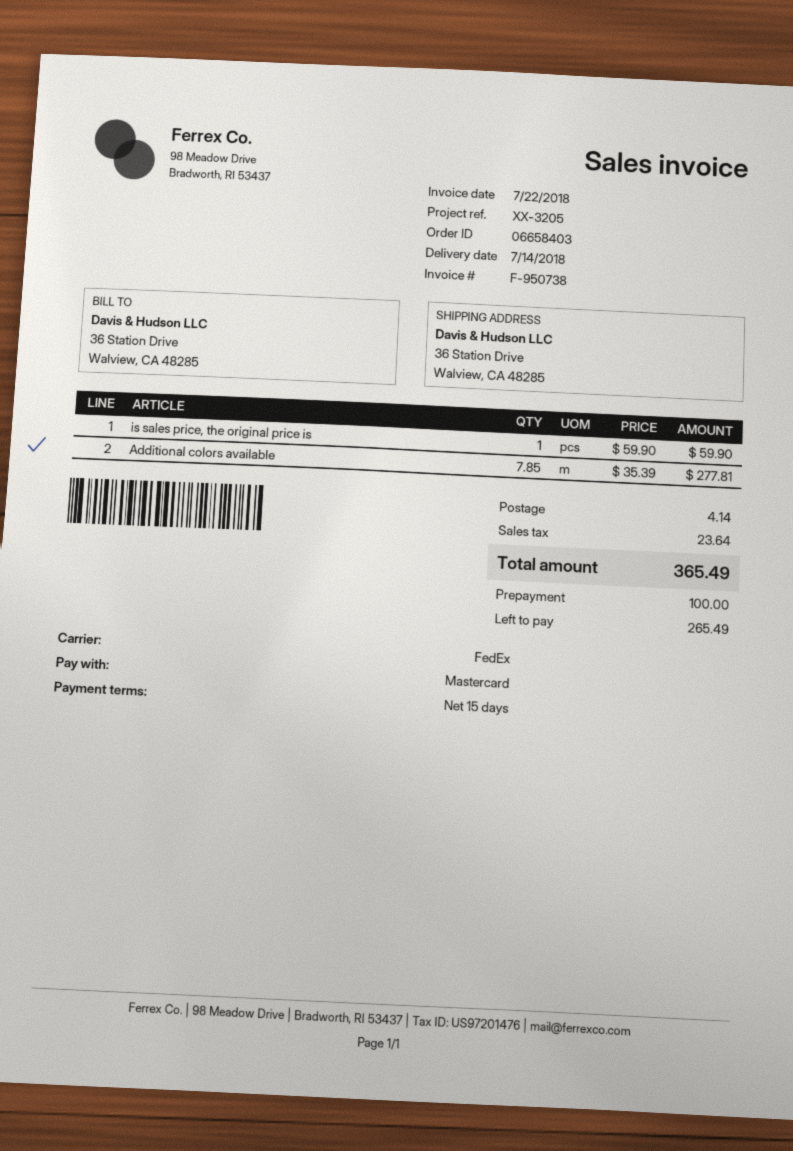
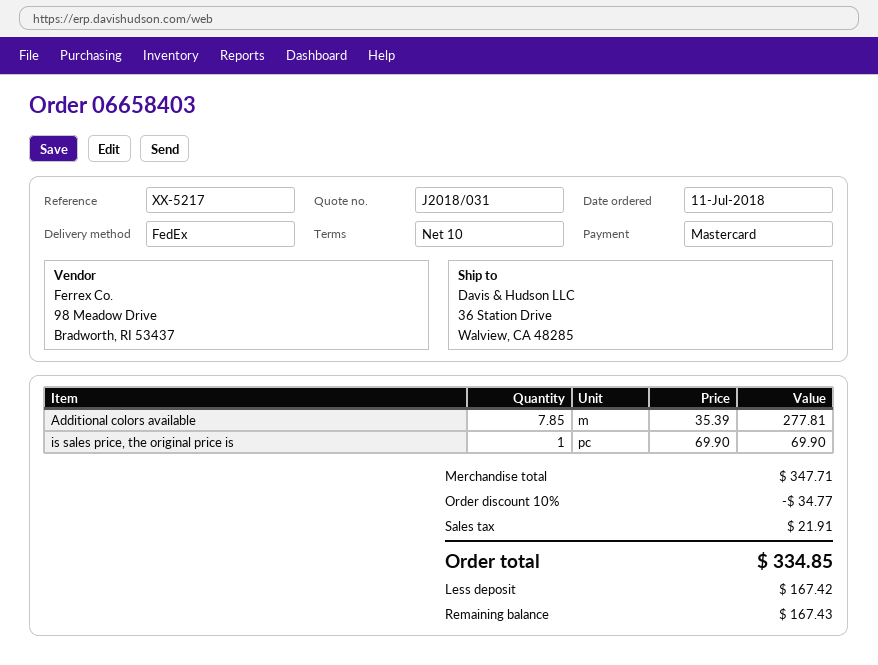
payment terms: 15 days -> 10 days
reference: XX-3205 -> XX-5217
is sales price, the original price is: 1 x 59.90 = 59.90 -> 1 x 69.90 = 69.90
discount: none -> 10% = 34.77
shipping: 4.14 -> none
tax: 23.64 -> 21.91
total: 365.49 -> 334.85
deposit: 100.00 -> 167.42
balance: 265.49 -> 167.43

